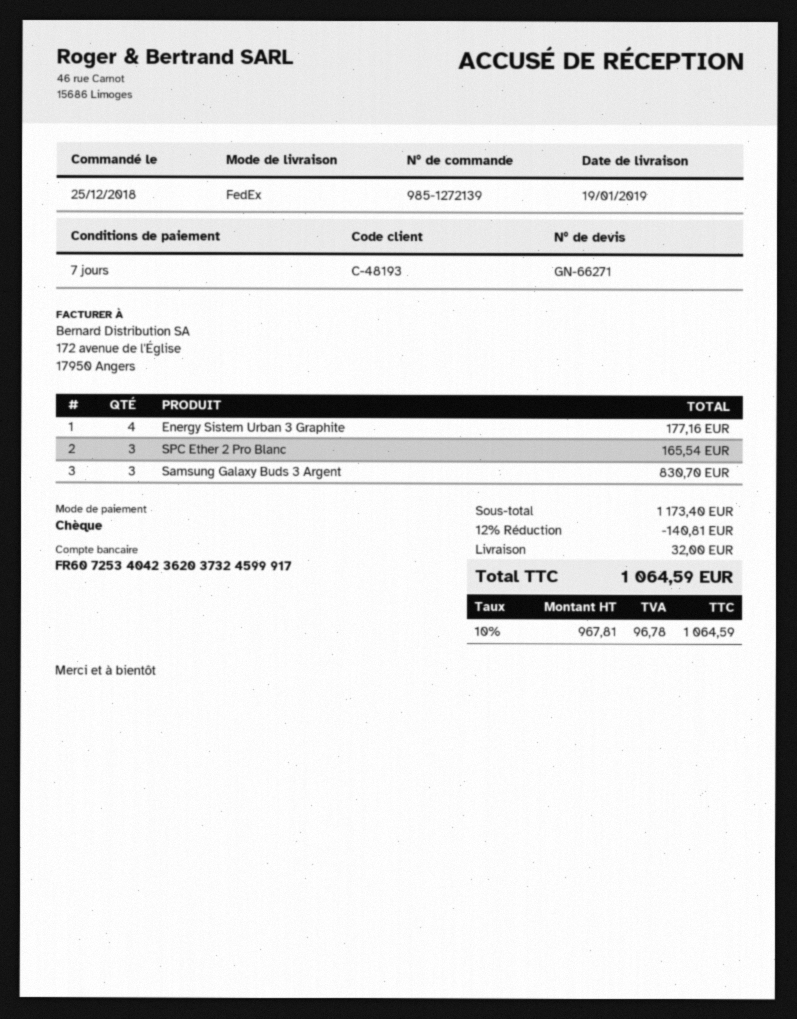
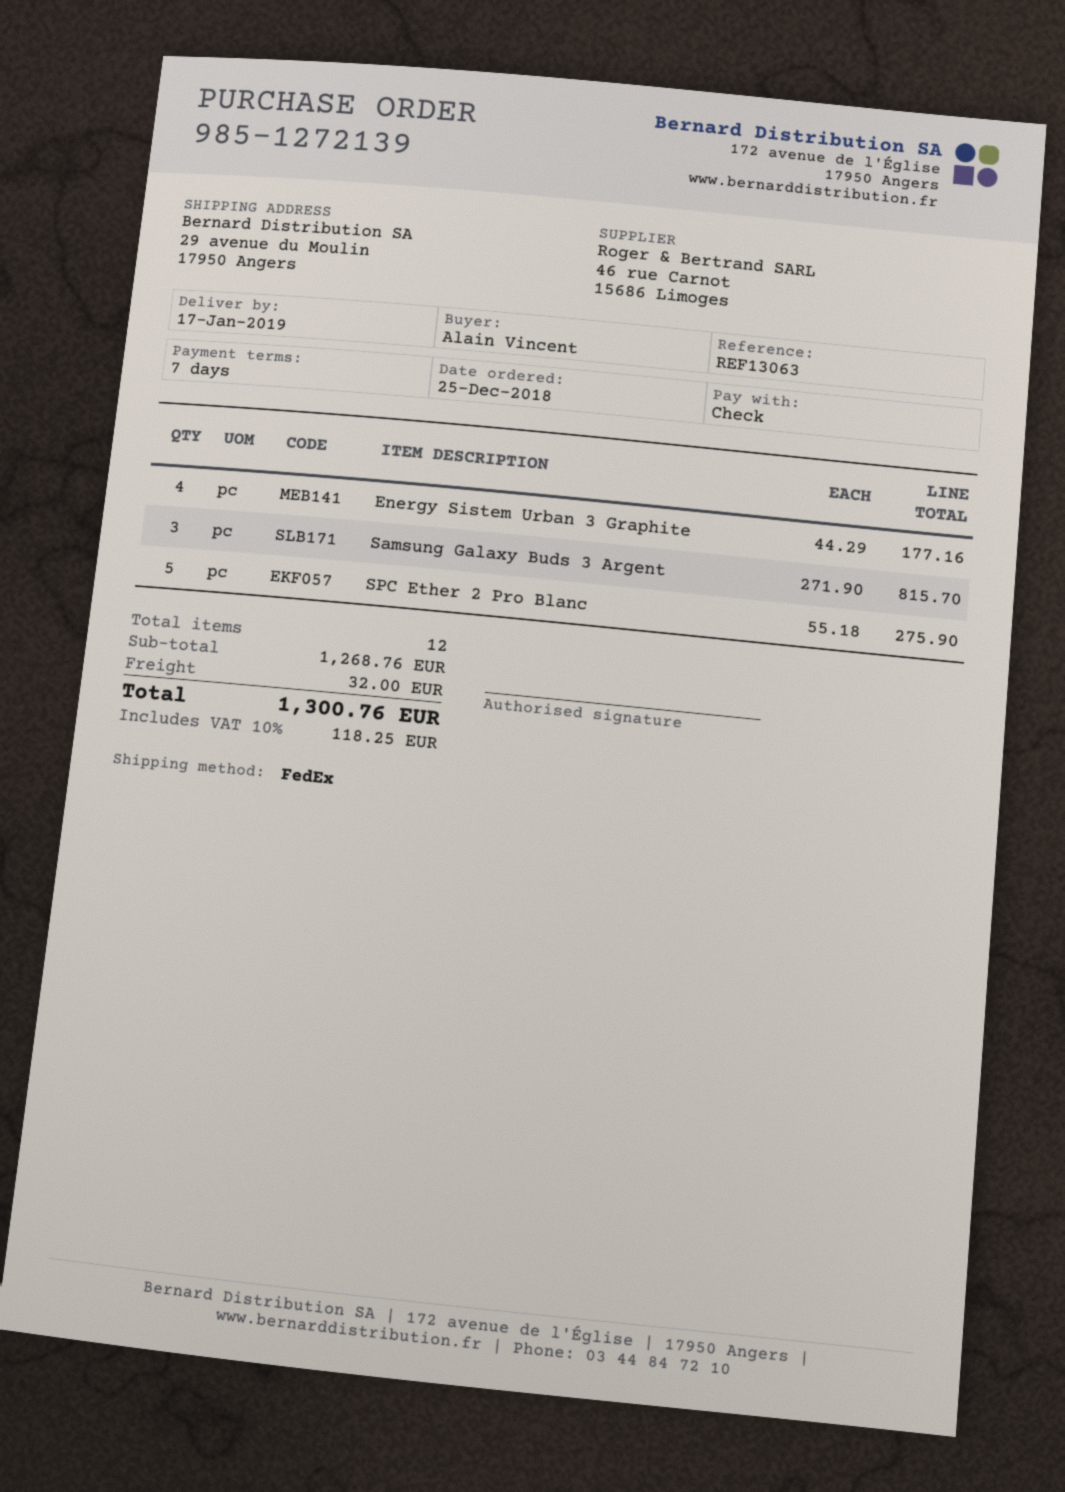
delivery date: 2019-01-19 -> 2019-01-17
SPC Ether 2 Pro Blanc: 3 for 165.54 -> 5 for 275.90
Samsung Galaxy Buds 3 Argent: 3 for 830.70 -> 3 for 815.70
subtotal: 1173.40 -> 1268.76
discount: 12% = 140.81 -> none
tax: 10% = 96.78 -> 10% = 118.25
total: 1064.59 -> 1300.76

